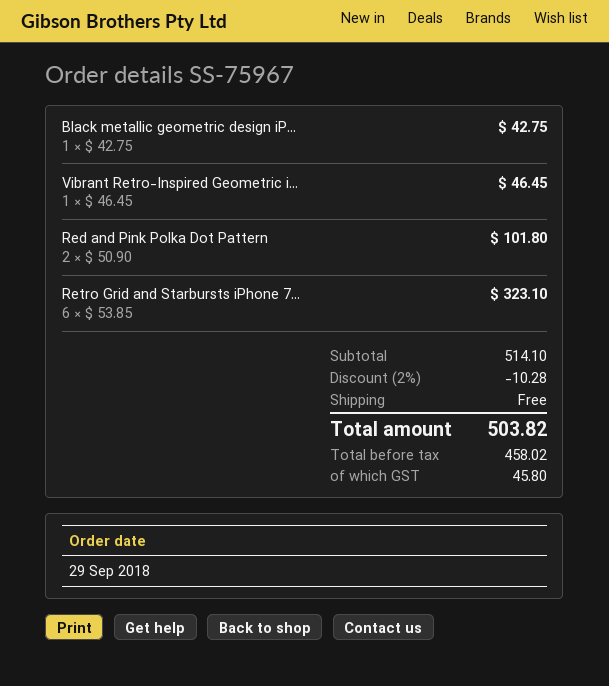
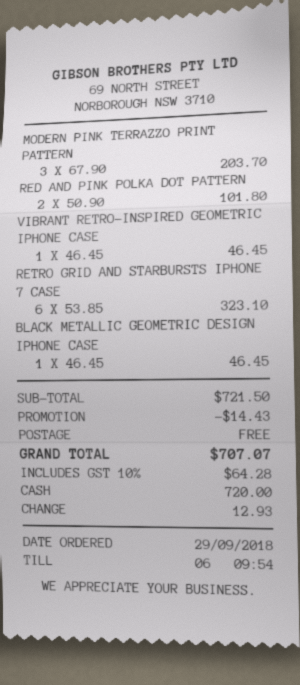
Black metallic geometric design iP...: 1 x 42.75 = 42.75 -> 1 x 46.45 = 46.45
MODERN PINK TERRAZZO PRINT PATTERN: none -> 3 x 67.90 = 203.70
subtotal: 514.10 -> 721.50
discount: 10.28 -> 14.43
tax: 45.80 -> 64.28
total: 503.82 -> 707.07

